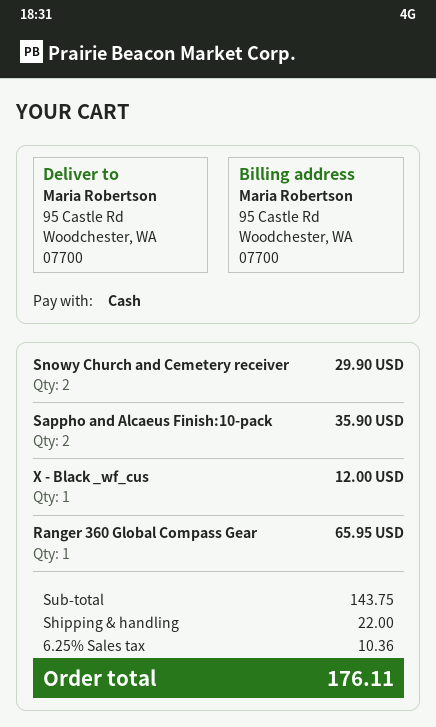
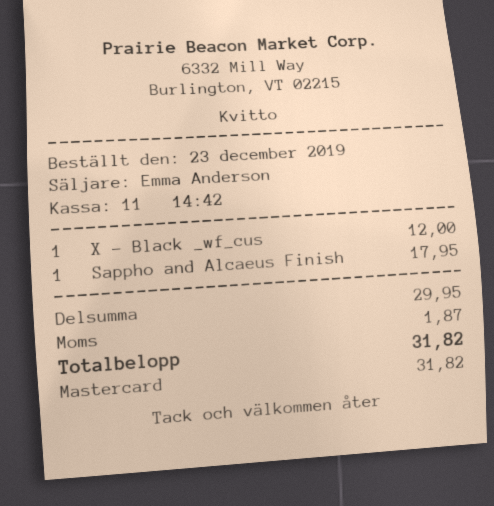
payment method: cash -> Mastercard
Snowy Church and Cemetery receiver: 2 for 29.90 -> none
Sappho and Alcaeus Finish:10-pack: 2 for 35.90 -> 1 for 17.95
Ranger 360 Global Compass Gear: 1 for 65.95 -> none
subtotal: 143.75 -> 29.95
shipping: 22.00 -> none
tax: 10.36 -> 1.87
total: 176.11 -> 31.82

